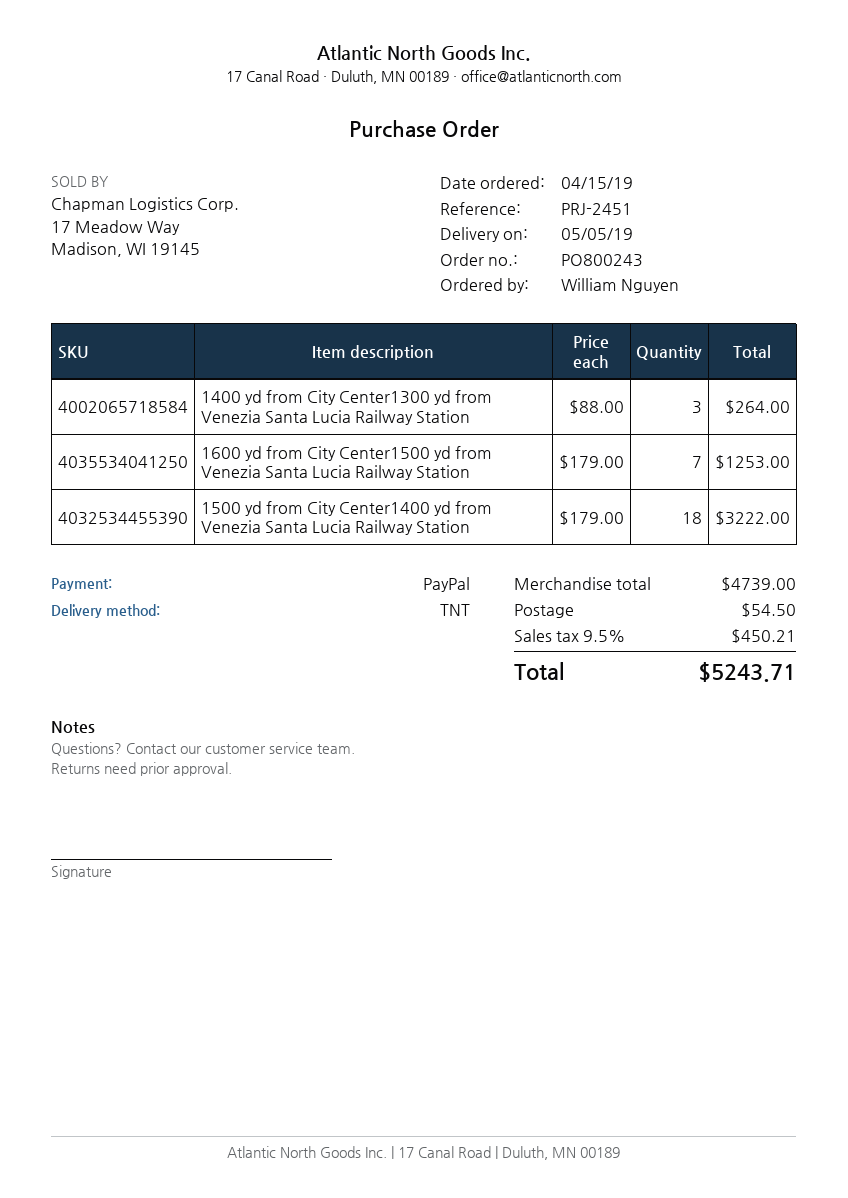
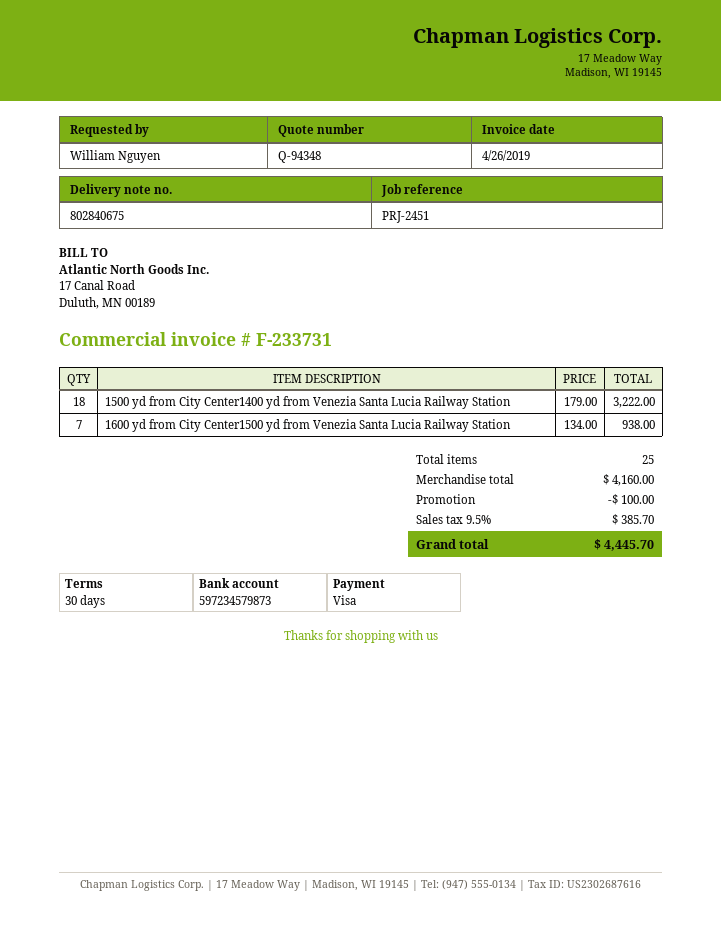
payment method: PayPal -> Visa
1400 yd from City Center1300 yd from Venezia Santa Lucia Railway Station: 3 x 88.00 = 264.00 -> none
1600 yd from City Center1500 yd from Venezia Santa Lucia Railway Station: 7 x 179.00 = 1253.00 -> 7 x 134.00 = 938.00
subtotal: 4739.00 -> 4160.00
discount: none -> 100.00
shipping: 54.50 -> none
tax: 9.5% = 450.21 -> 9.5% = 385.70
total: 5243.71 -> 4445.70

